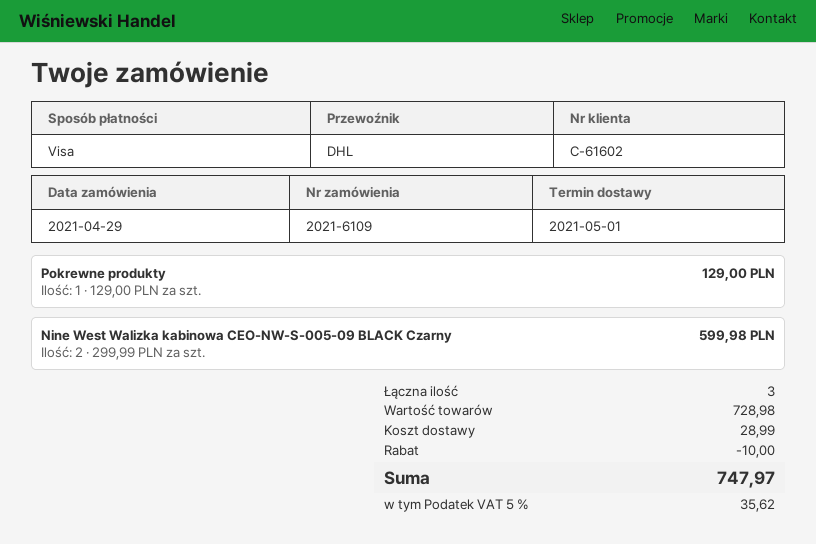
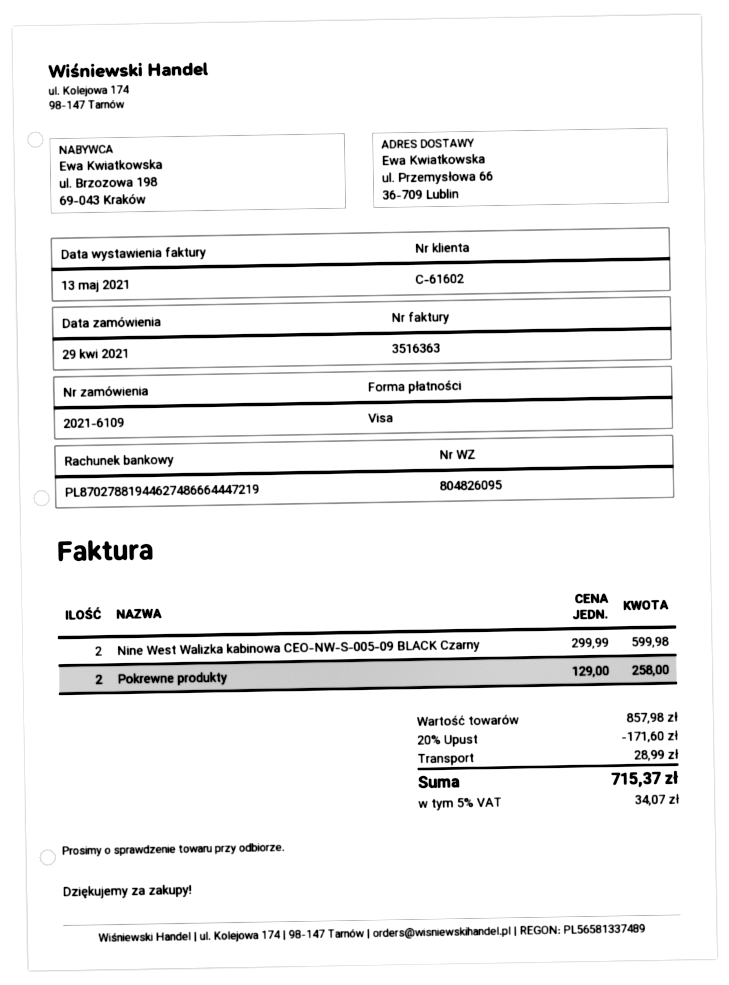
Pokrewne produkty: 1 x 129.00 = 129.00 -> 2 x 129.00 = 258.00
subtotal: 728.98 -> 857.98
discount: 10.00 -> 171.60
tax: 5% = 35.62 -> 5% = 34.07
total: 747.97 -> 715.37

